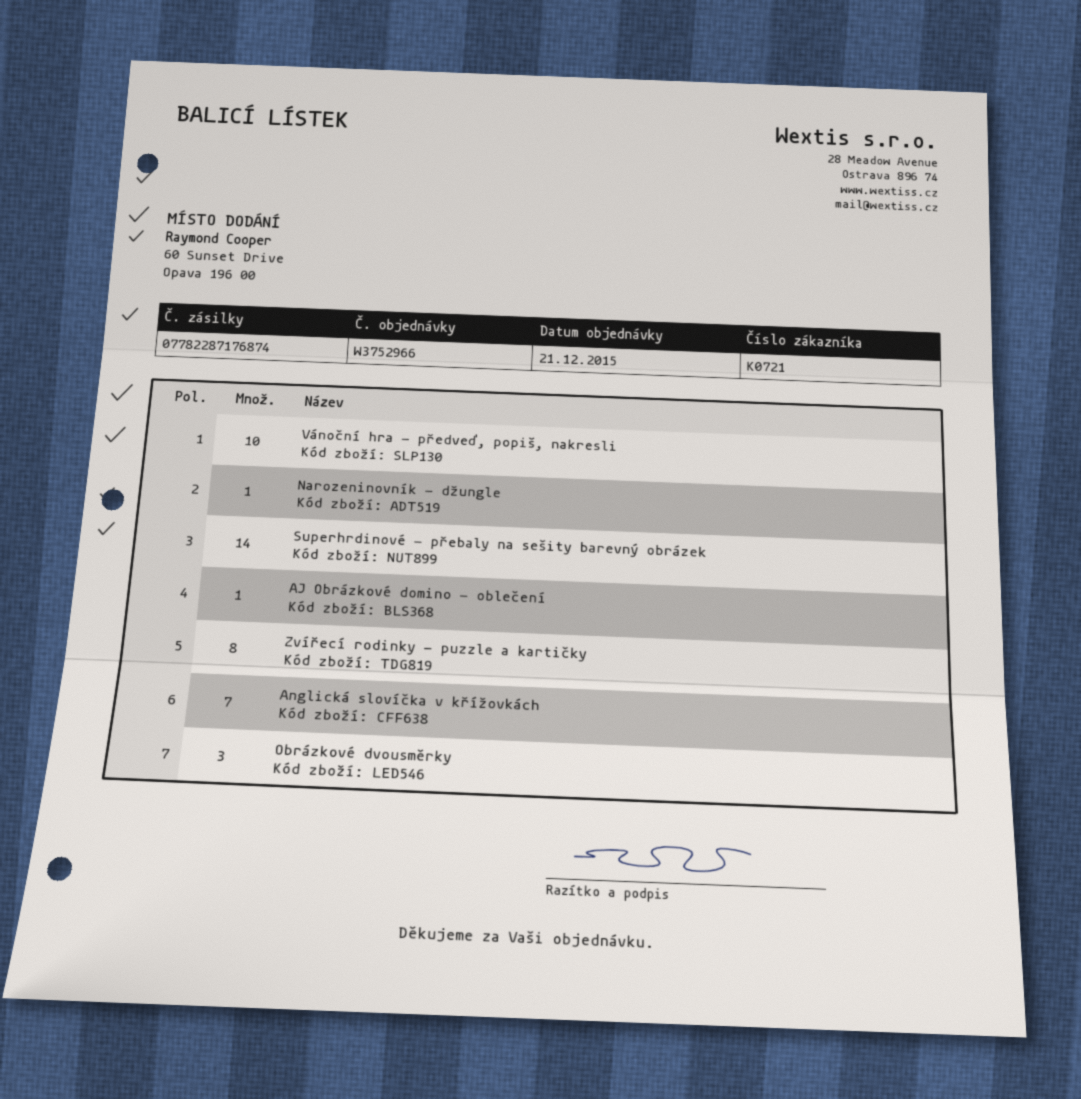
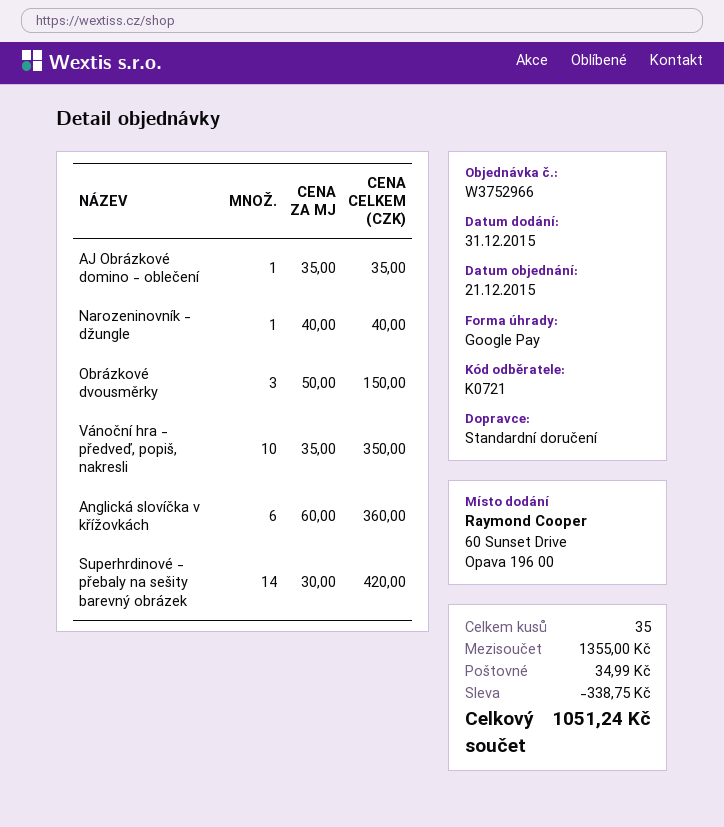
Zvířecí rodinky - puzzle a kartičky: 8 -> none
Anglická slovíčka v křížovkách: 7 -> 6

